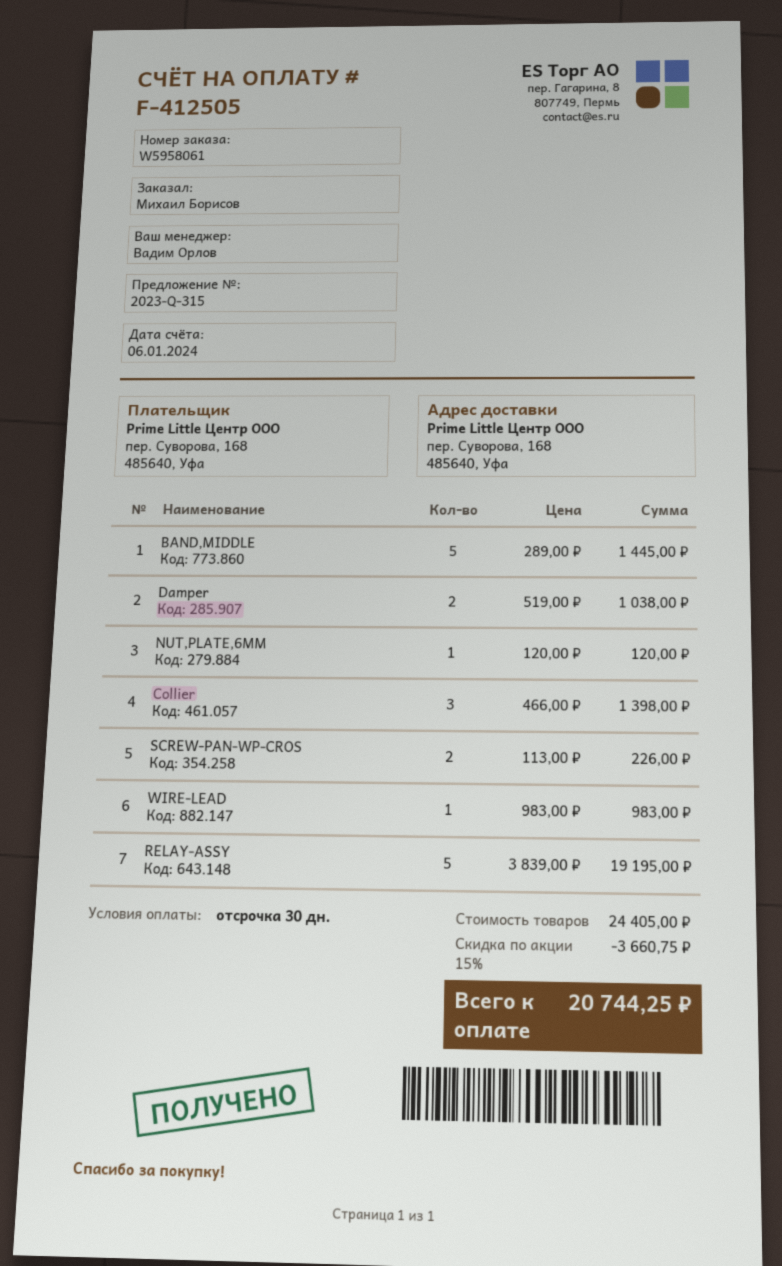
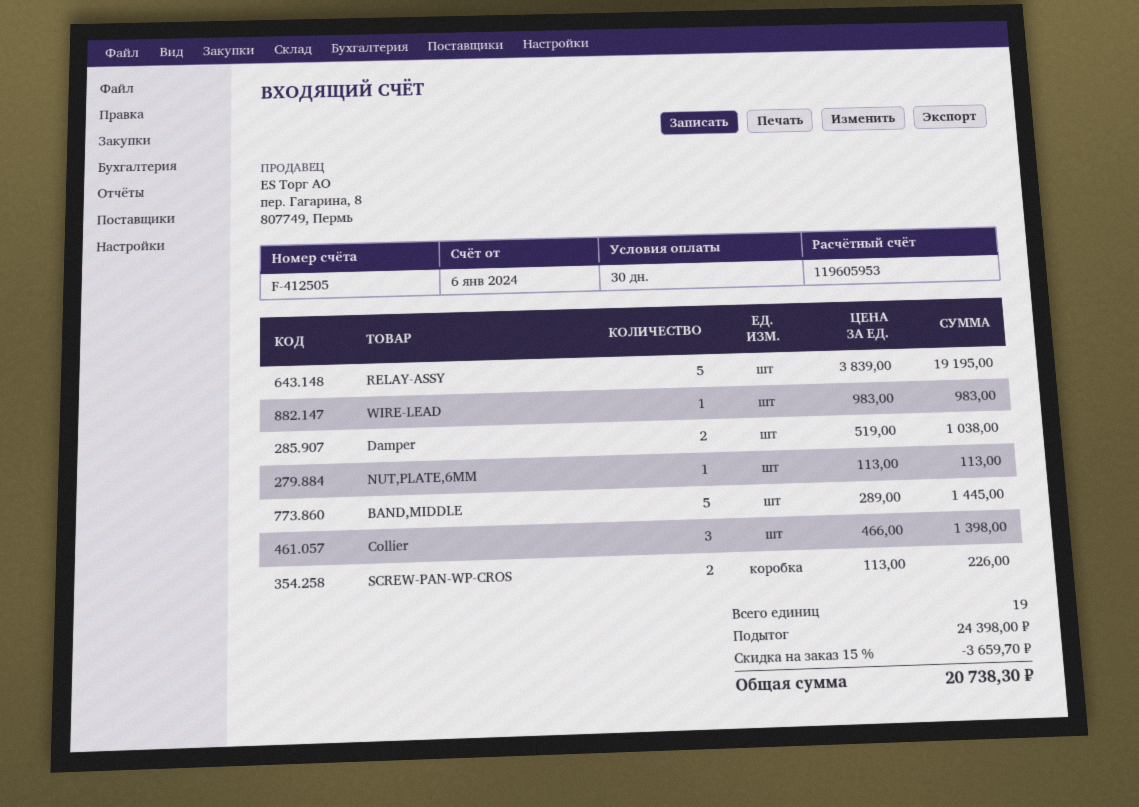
NUT,PLATE,6MM: 1 x 120.00 = 120.00 -> 1 x 113.00 = 113.00
subtotal: 24405.00 -> 24398.00
discount: 15% = 3660.75 -> 15% = 3659.70
total: 20744.25 -> 20738.30

